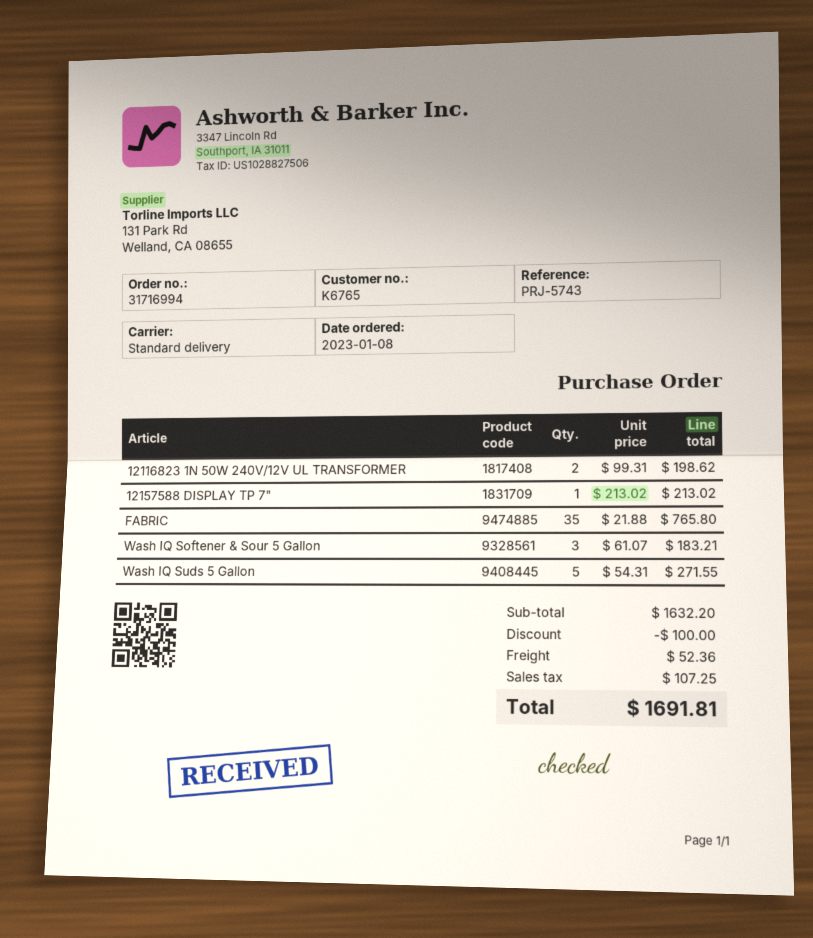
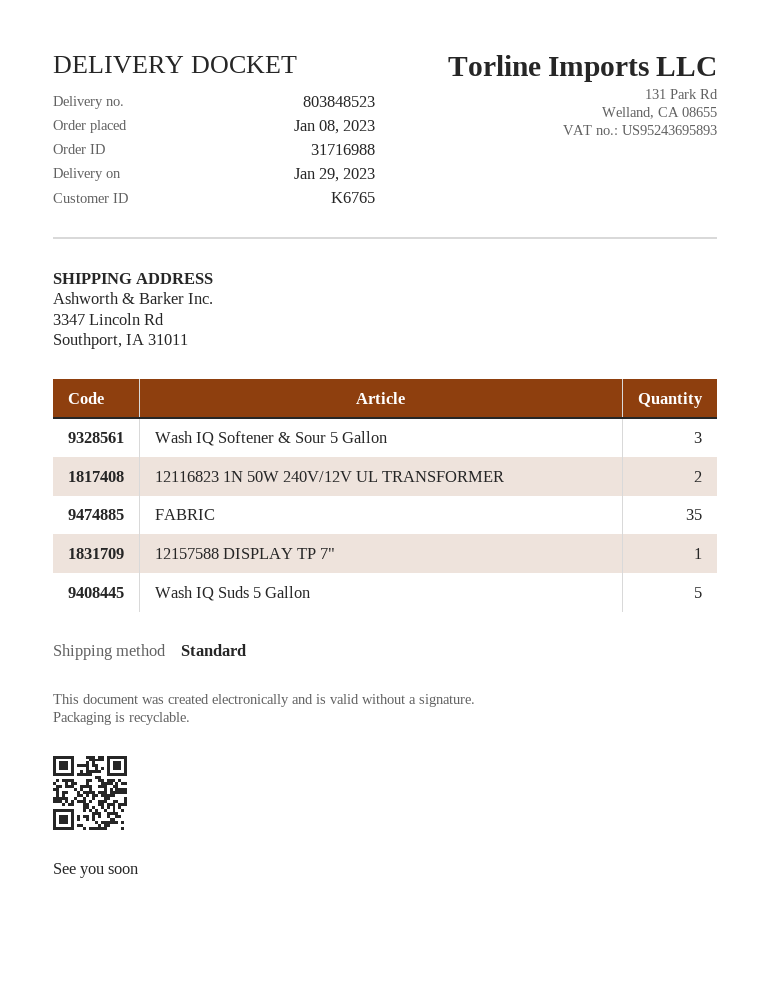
order number: 31716994 -> 31716988

